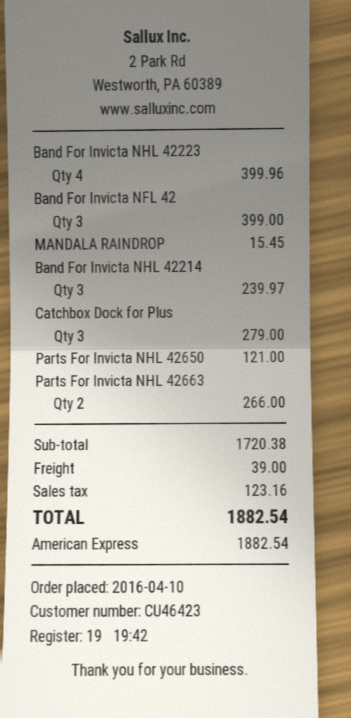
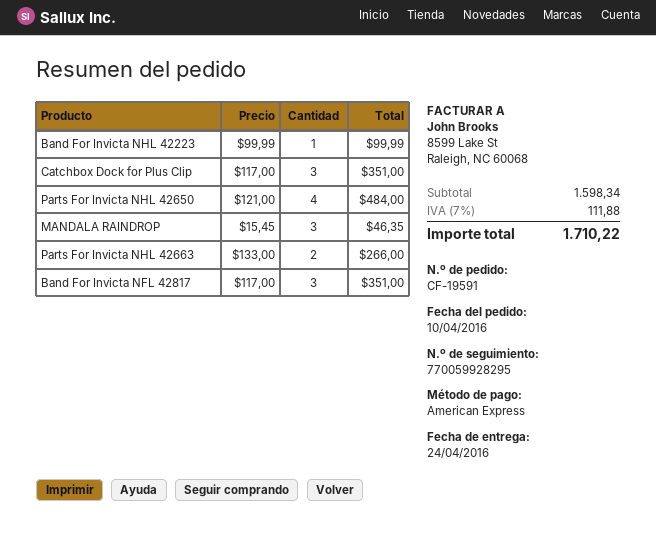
Band For Invicta NHL 42223: 4 for 399.96 -> 1 for 99.99
Band For Invicta NFL 42: 3 for 399.00 -> 3 for 351.00
MANDALA RAINDROP: 1 for 15.45 -> 3 for 46.35
Band For Invicta NHL 42214: 3 for 239.97 -> none
Catchbox Dock for Plus: 3 for 279.00 -> 3 for 351.00
Parts For Invicta NHL 42650: 1 for 121.00 -> 4 for 484.00
subtotal: 1720.38 -> 1598.34
shipping: 39.00 -> none
tax: 123.16 -> 111.88
total: 1882.54 -> 1710.22

